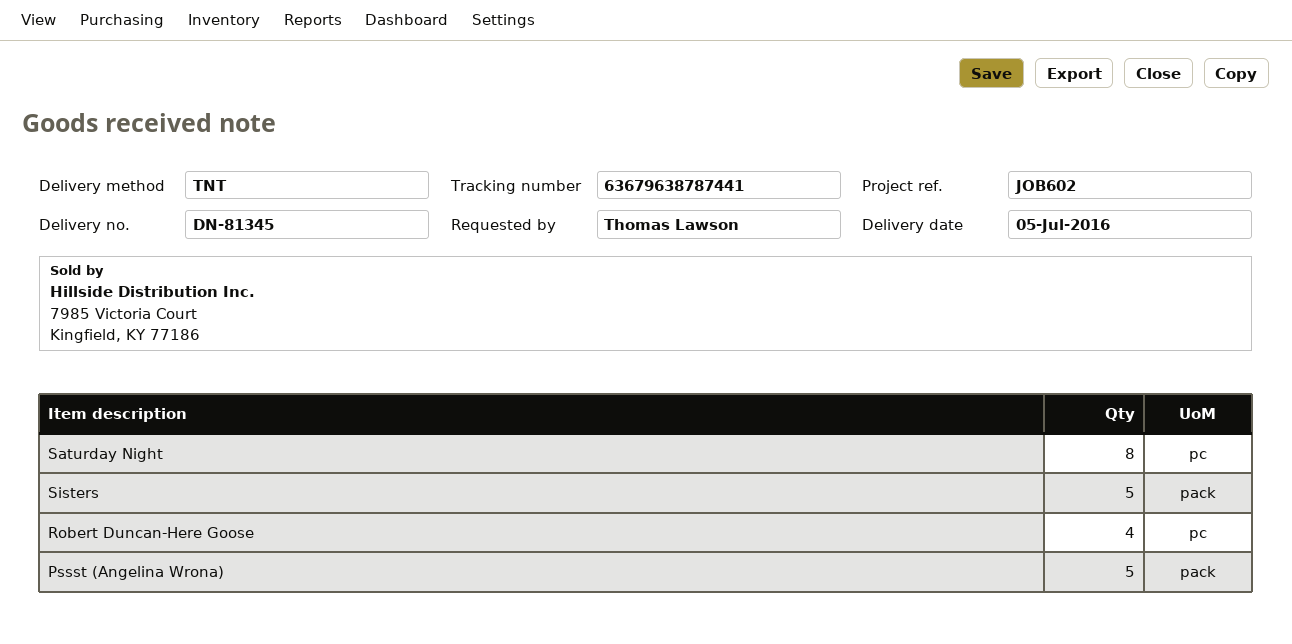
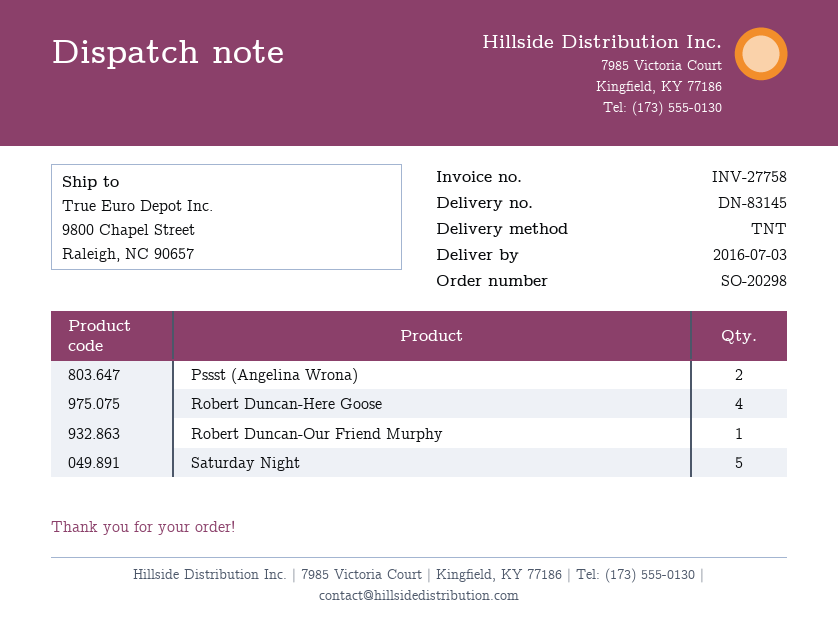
delivery note number: DN-81345 -> DN-83145
delivery date: 2016-07-05 -> 2016-07-03
Saturday Night: 8 -> 5
Sisters: 5 -> none
Pssst (Angelina Wrona): 5 -> 2
Robert Duncan-Our Friend Murphy: none -> 1

